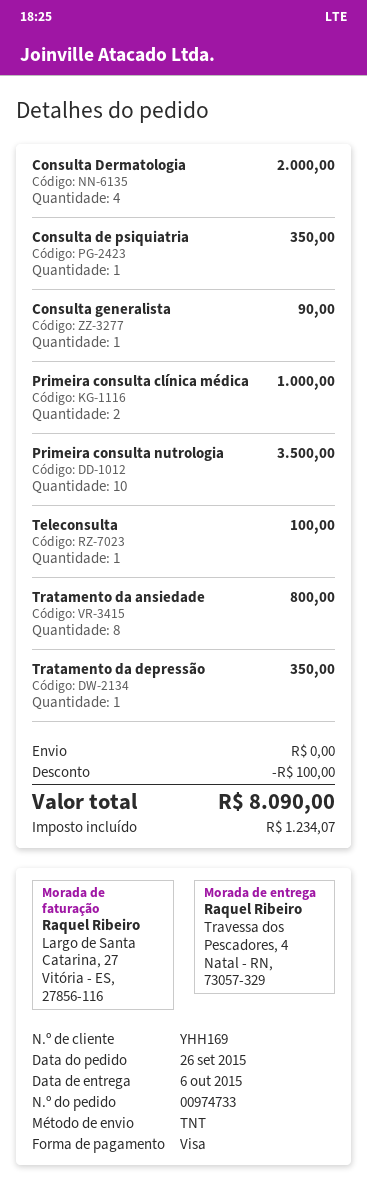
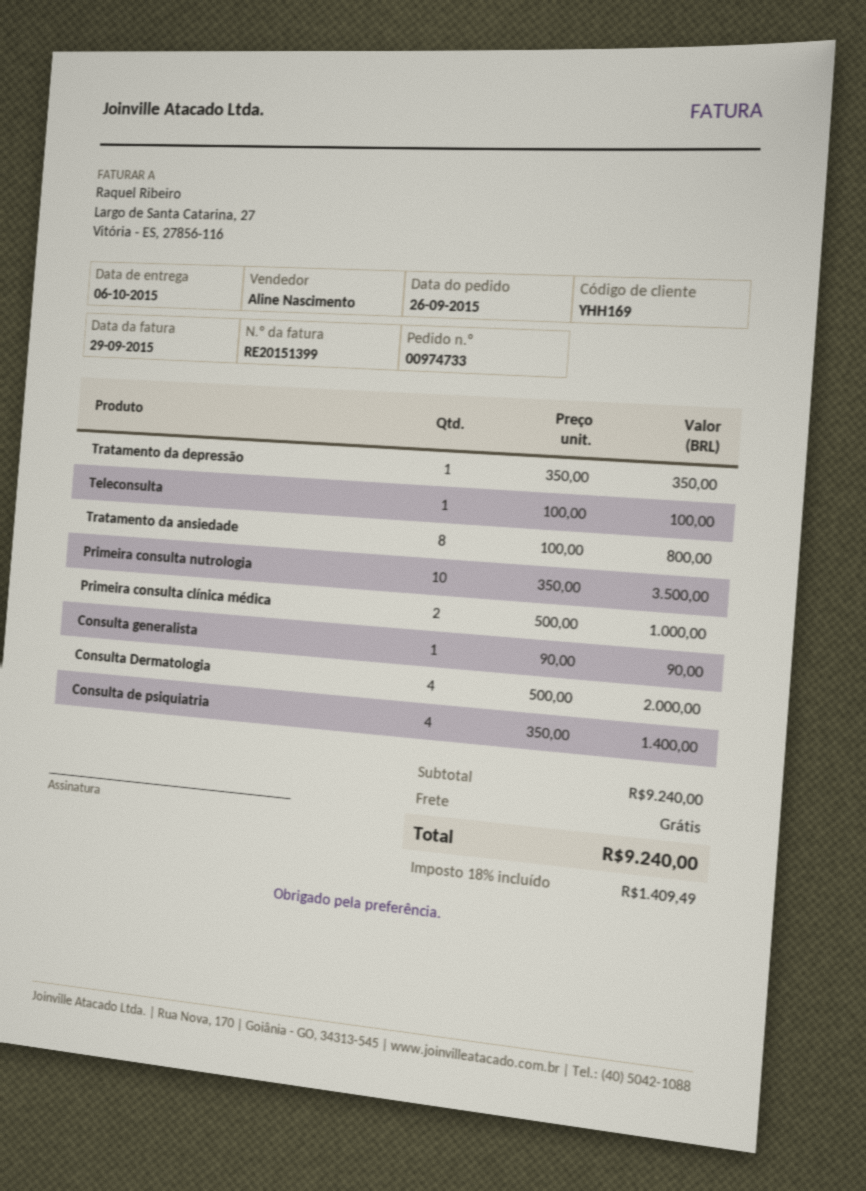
Consulta de psiquiatria: 1 for 350.00 -> 4 for 1400.00
discount: 100.00 -> none
tax: 1234.07 -> 1409.49
total: 8090.00 -> 9240.00

